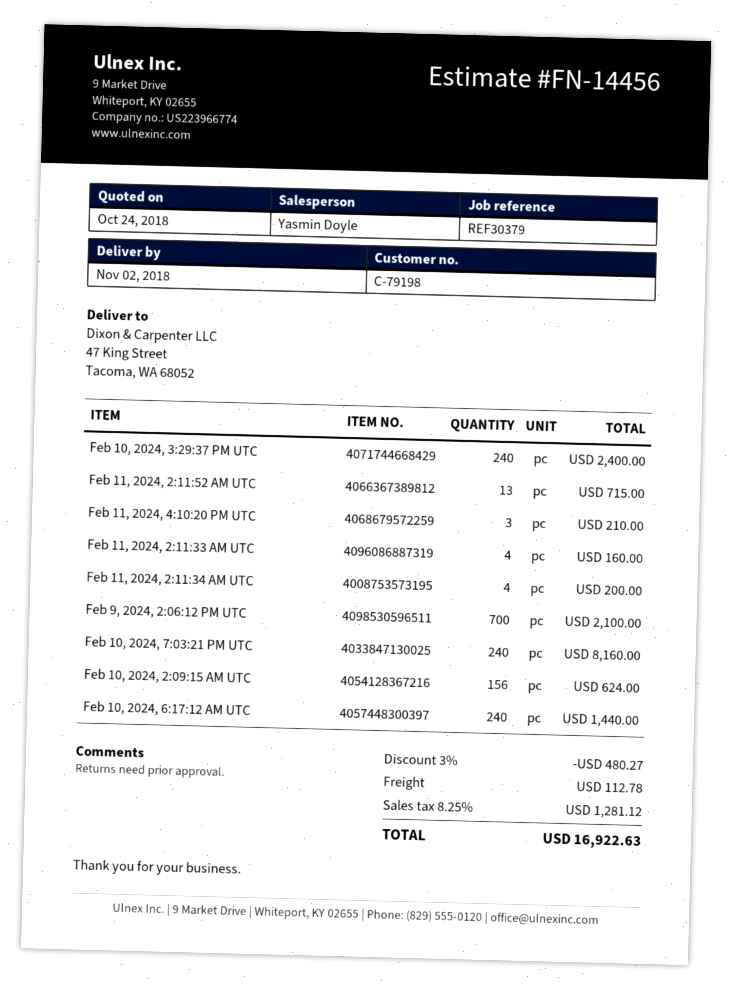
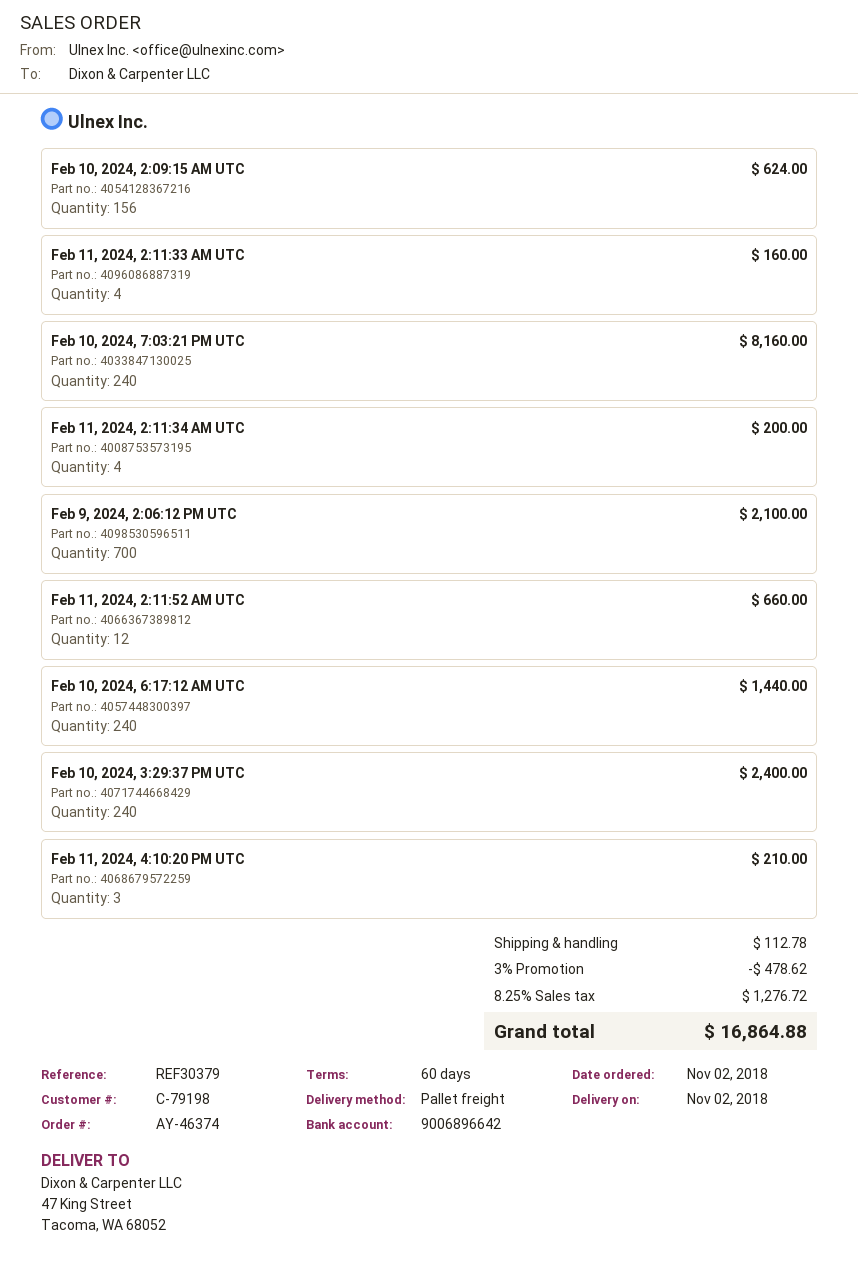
Feb 11, 2024, 2:11:52 AM UTC: 13 for 715.00 -> 12 for 660.00
discount: 3% = 480.27 -> 3% = 478.62
tax: 8.25% = 1281.12 -> 8.25% = 1276.72
total: 16922.63 -> 16864.88

